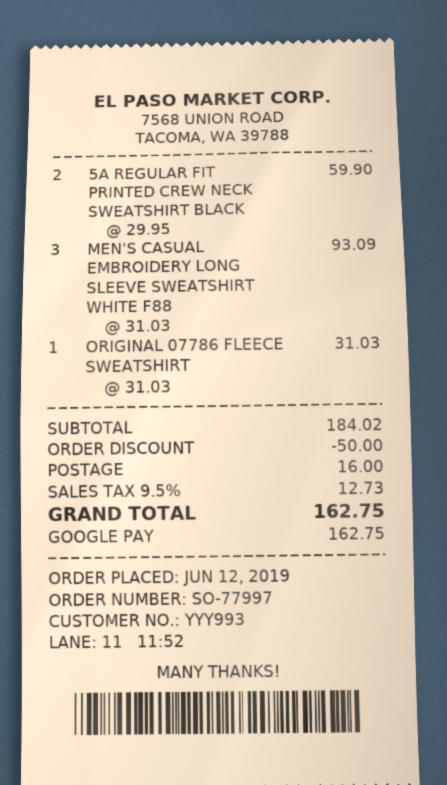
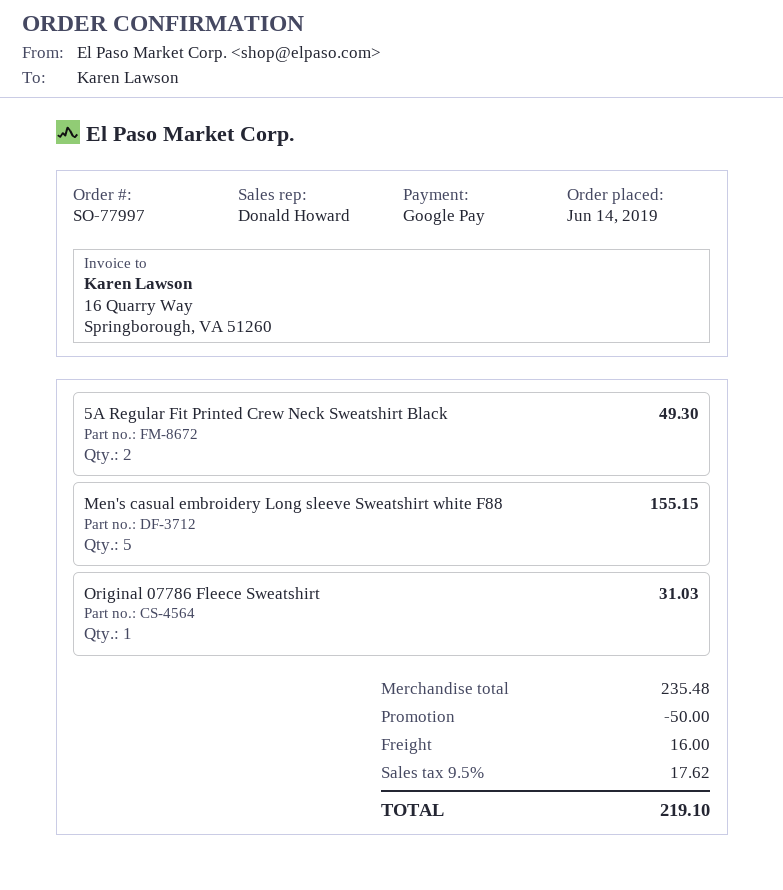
order date: 2019-06-12 -> 2019-06-14
5A REGULAR FIT PRINTED CREW NECK SWEATSHIRT BLACK: 2 for 59.90 -> 2 for 49.30
MEN'S CASUAL EMBROIDERY LONG SLEEVE SWEATSHIRT WHITE F88: 3 for 93.09 -> 5 for 155.15
subtotal: 184.02 -> 235.48
tax: 9.5% = 12.73 -> 9.5% = 17.62
total: 162.75 -> 219.10

